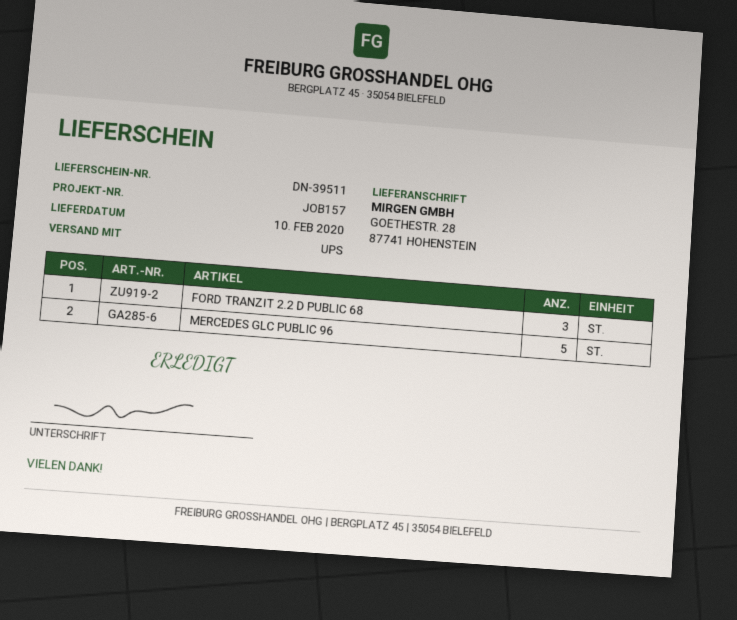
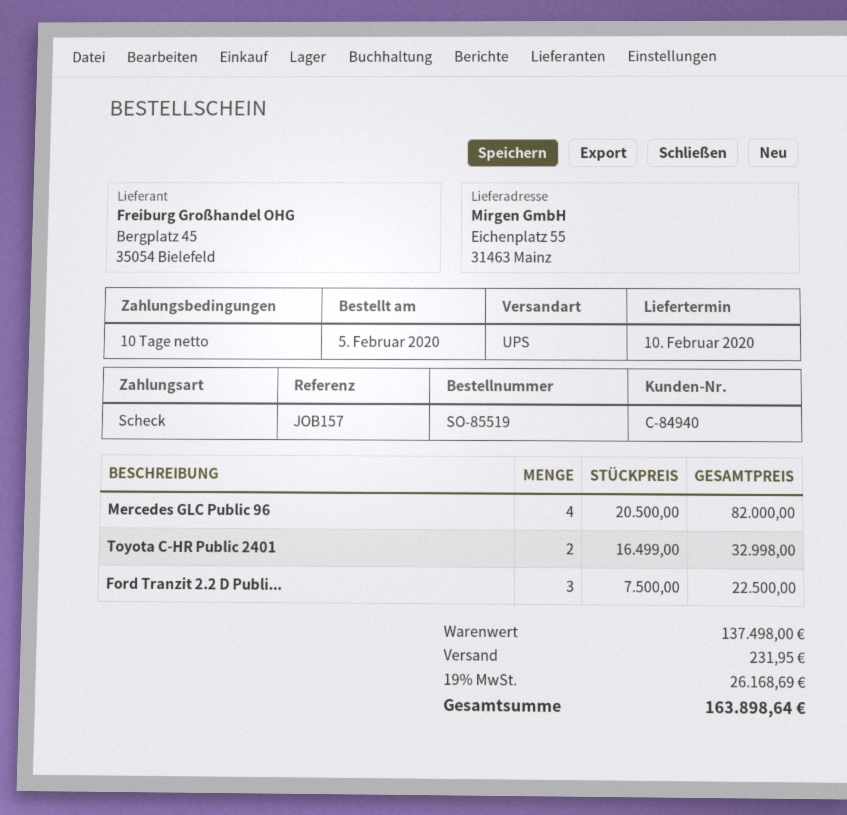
ship to: GOETHESTR. 28, 87741 HOHENSTEIN -> Eichenplatz 55, 31463 Mainz
MERCEDES GLC PUBLIC 96: 5 -> 4
Toyota C-HR Public 2401: none -> 2

